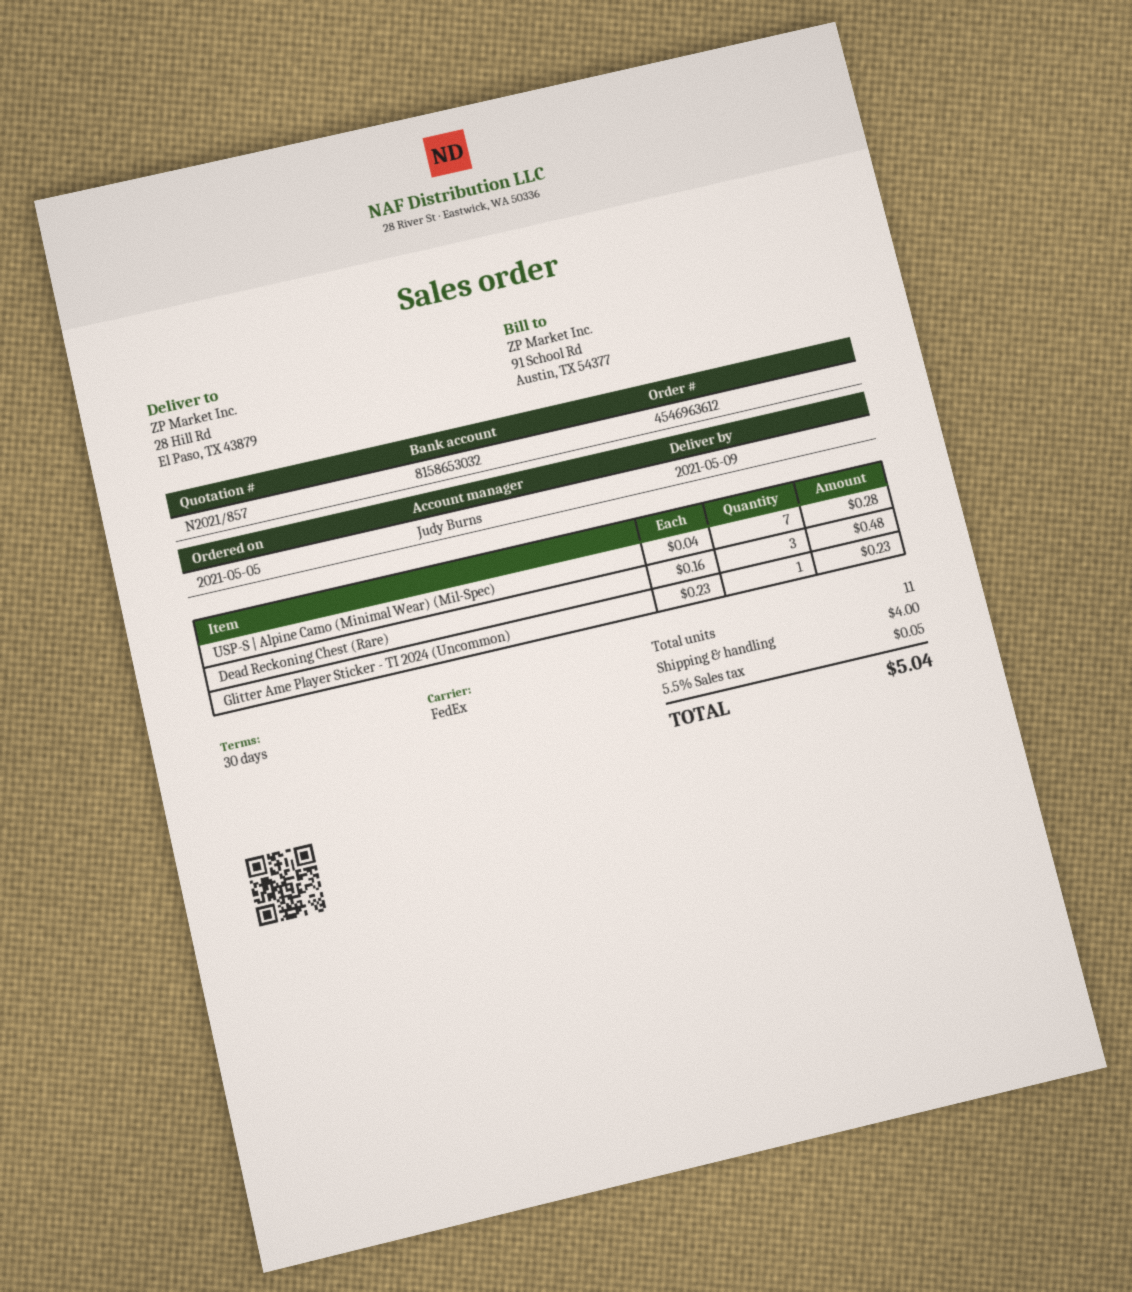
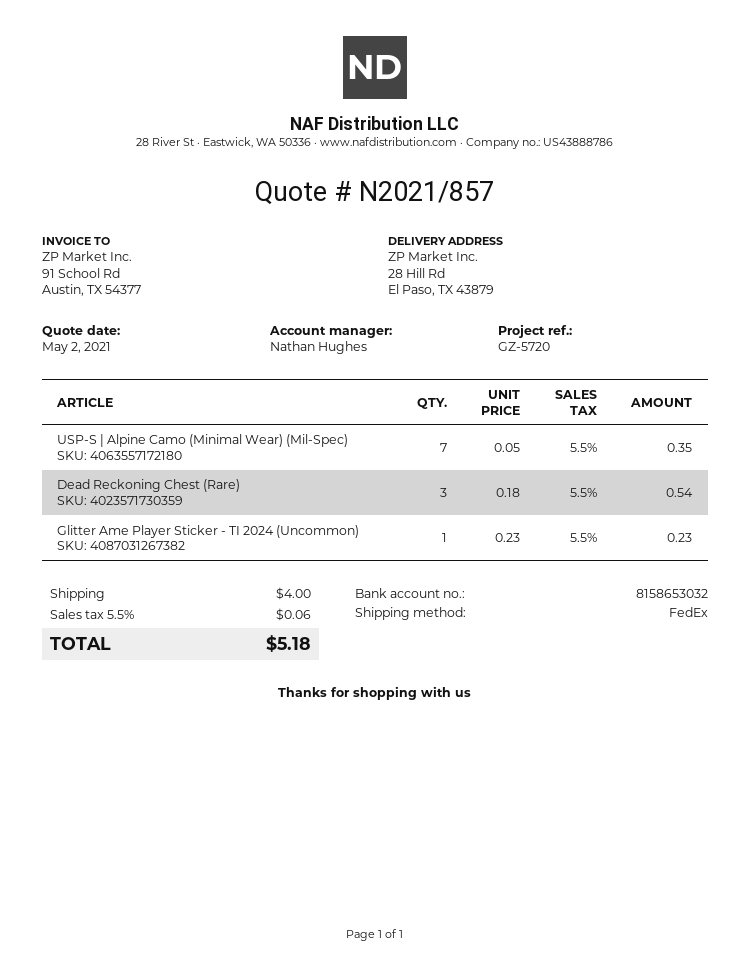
sales rep: Judy Burns -> Nathan Hughes
USP-S | Alpine Camo (Minimal Wear) (Mil-Spec): 7 x 0.04 = 0.28 -> 7 x 0.05 = 0.35
Dead Reckoning Chest (Rare): 3 x 0.16 = 0.48 -> 3 x 0.18 = 0.54
tax: 5.5% = 0.05 -> 5.5% = 0.06
total: 5.04 -> 5.18

